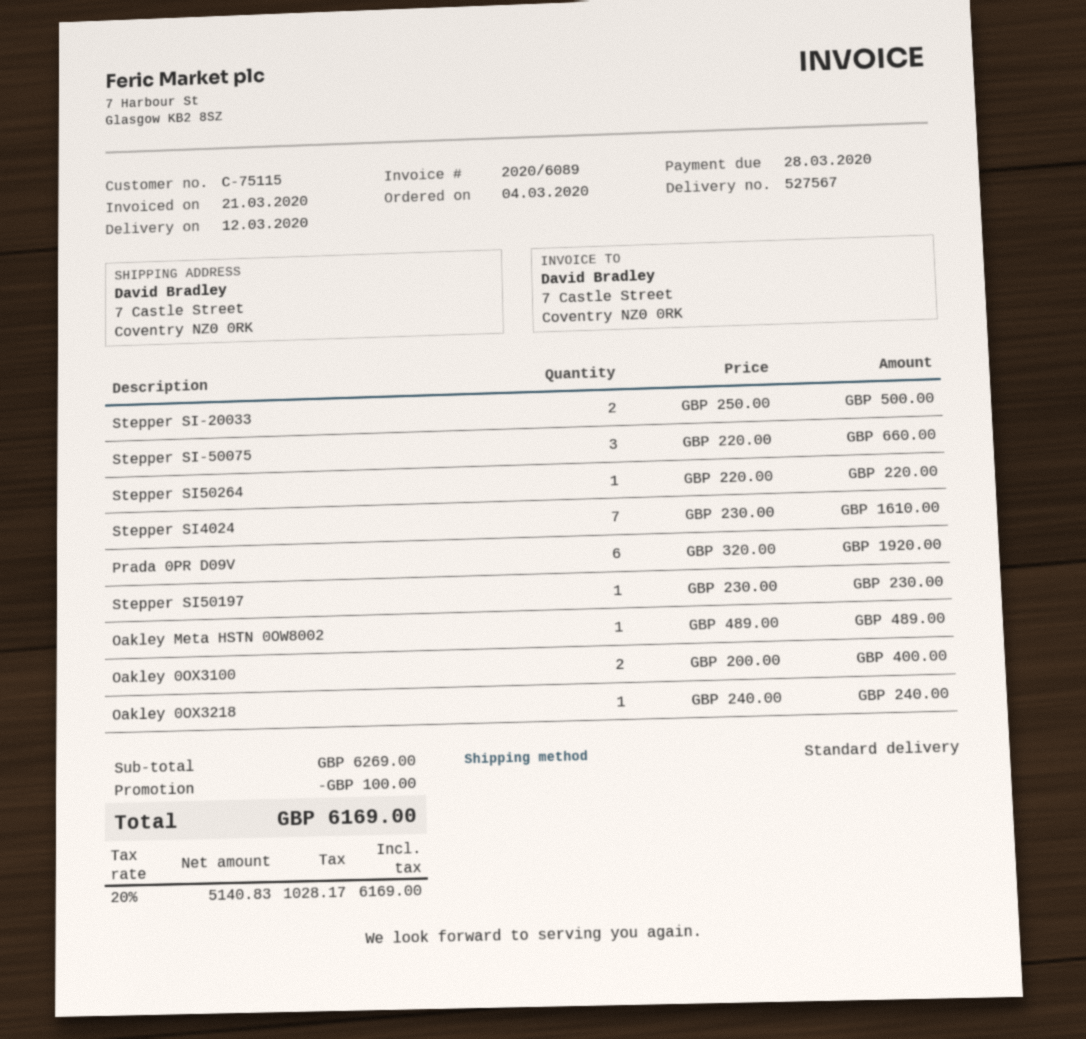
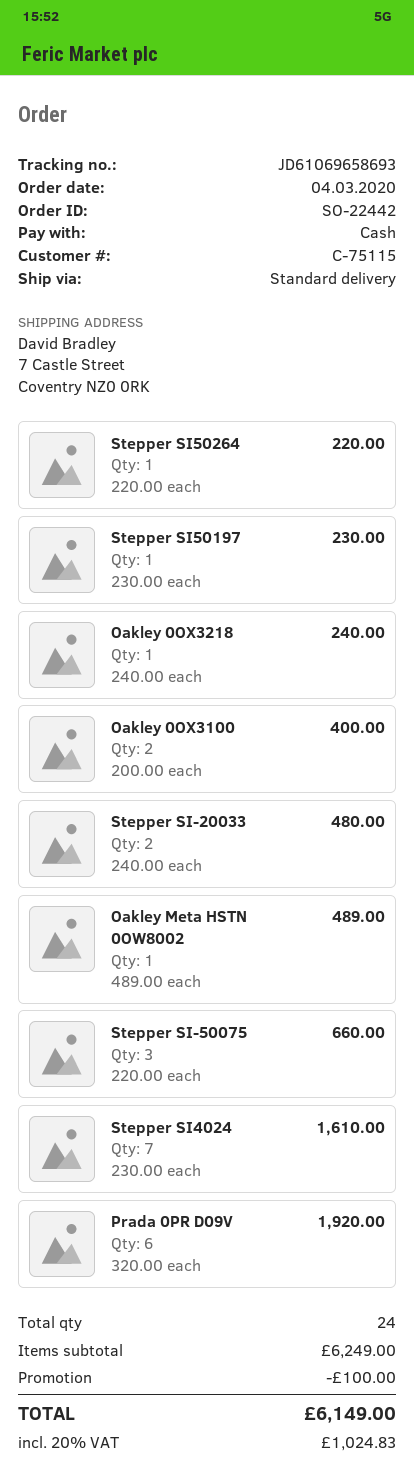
Stepper SI-20033: 2 x 250.00 = 500.00 -> 2 x 240.00 = 480.00
subtotal: 6269.00 -> 6249.00
tax: 20% = 1028.17 -> 20% = 1024.83
total: 6169.00 -> 6149.00

